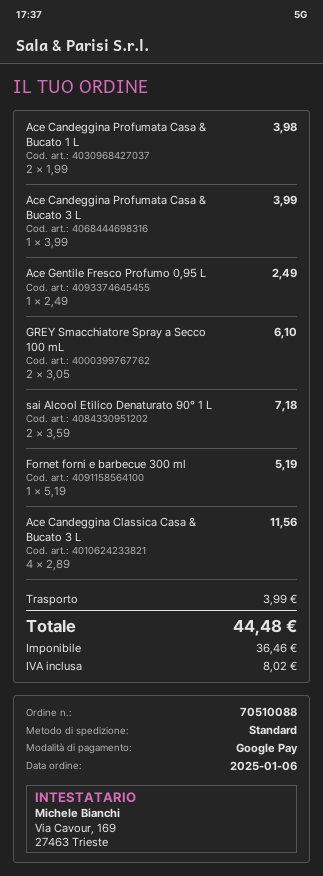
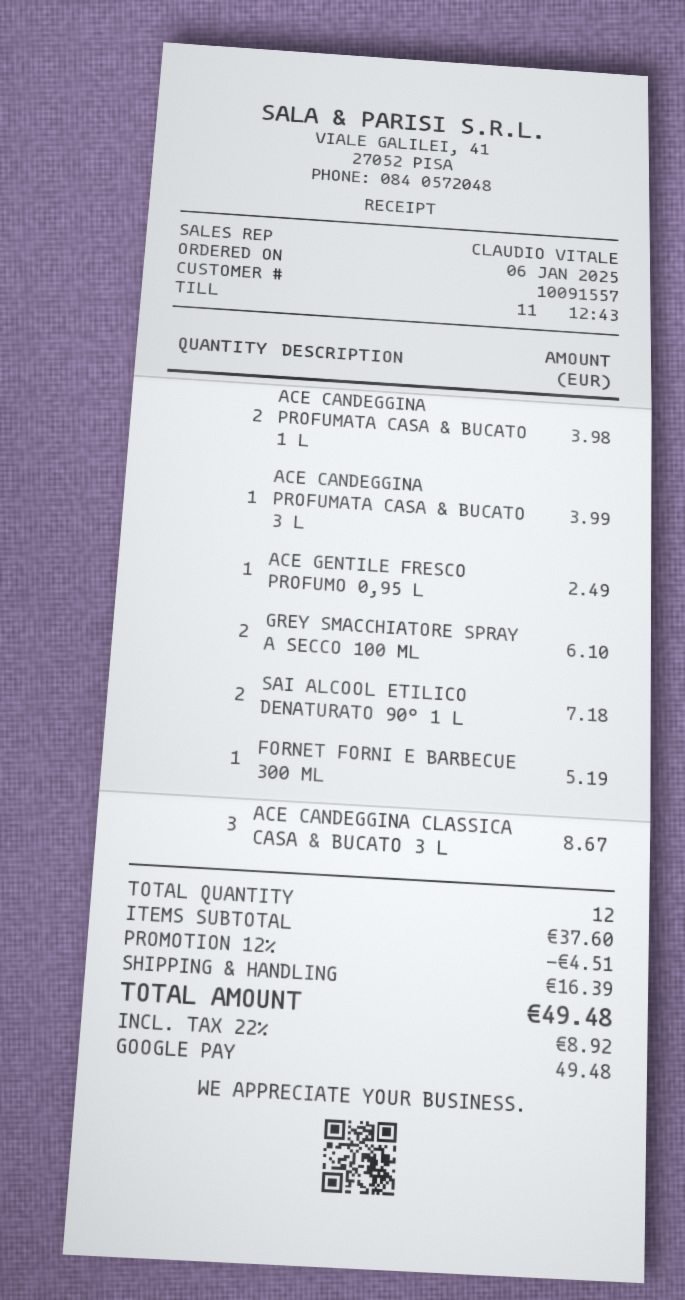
Ace Candeggina Classica Casa & Bucato 3 L: 4 for 11.56 -> 3 for 8.67
discount: none -> 12% = 4.51
shipping: 3.99 -> 16.39
tax: 8.02 -> 8.92
total: 44.48 -> 49.48

